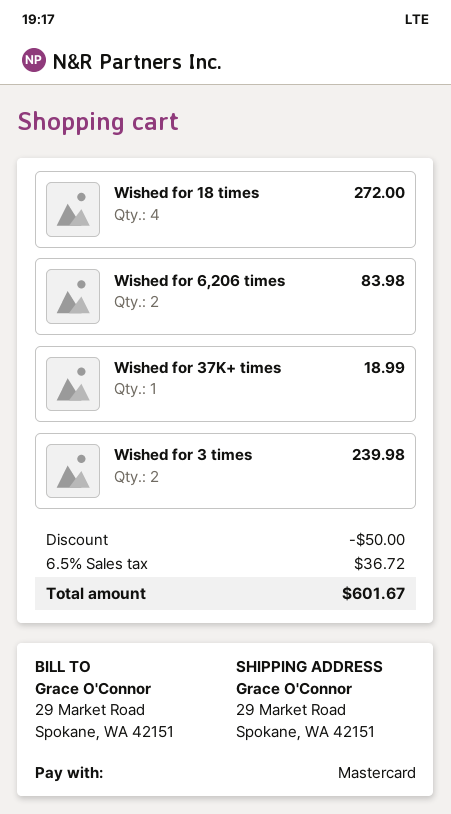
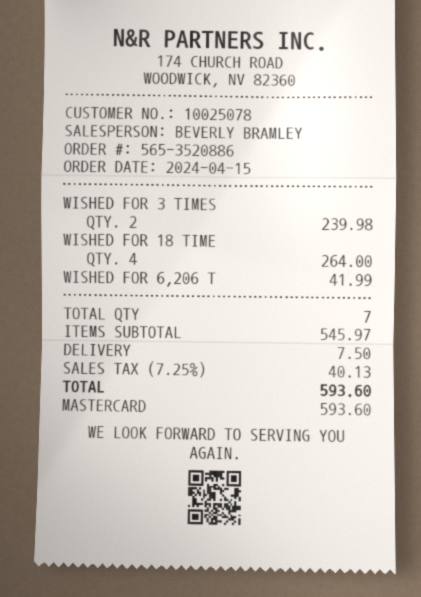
Wished for 18 times: 4 for 272.00 -> 4 for 264.00
Wished for 6,206 times: 2 for 83.98 -> 1 for 41.99
Wished for 37K+ times: 1 for 18.99 -> none
discount: 50.00 -> none
shipping: none -> 7.50
tax: 6.5% = 36.72 -> 7.25% = 40.13
total: 601.67 -> 593.60

